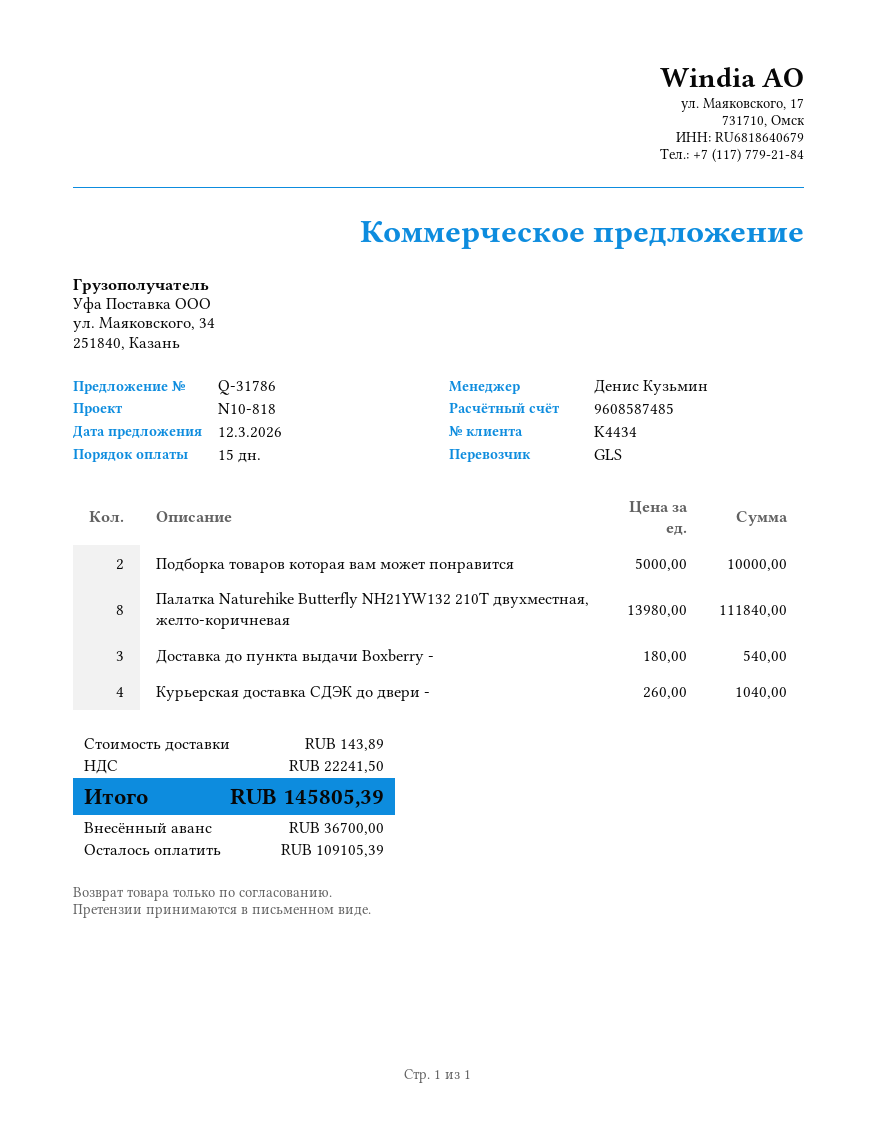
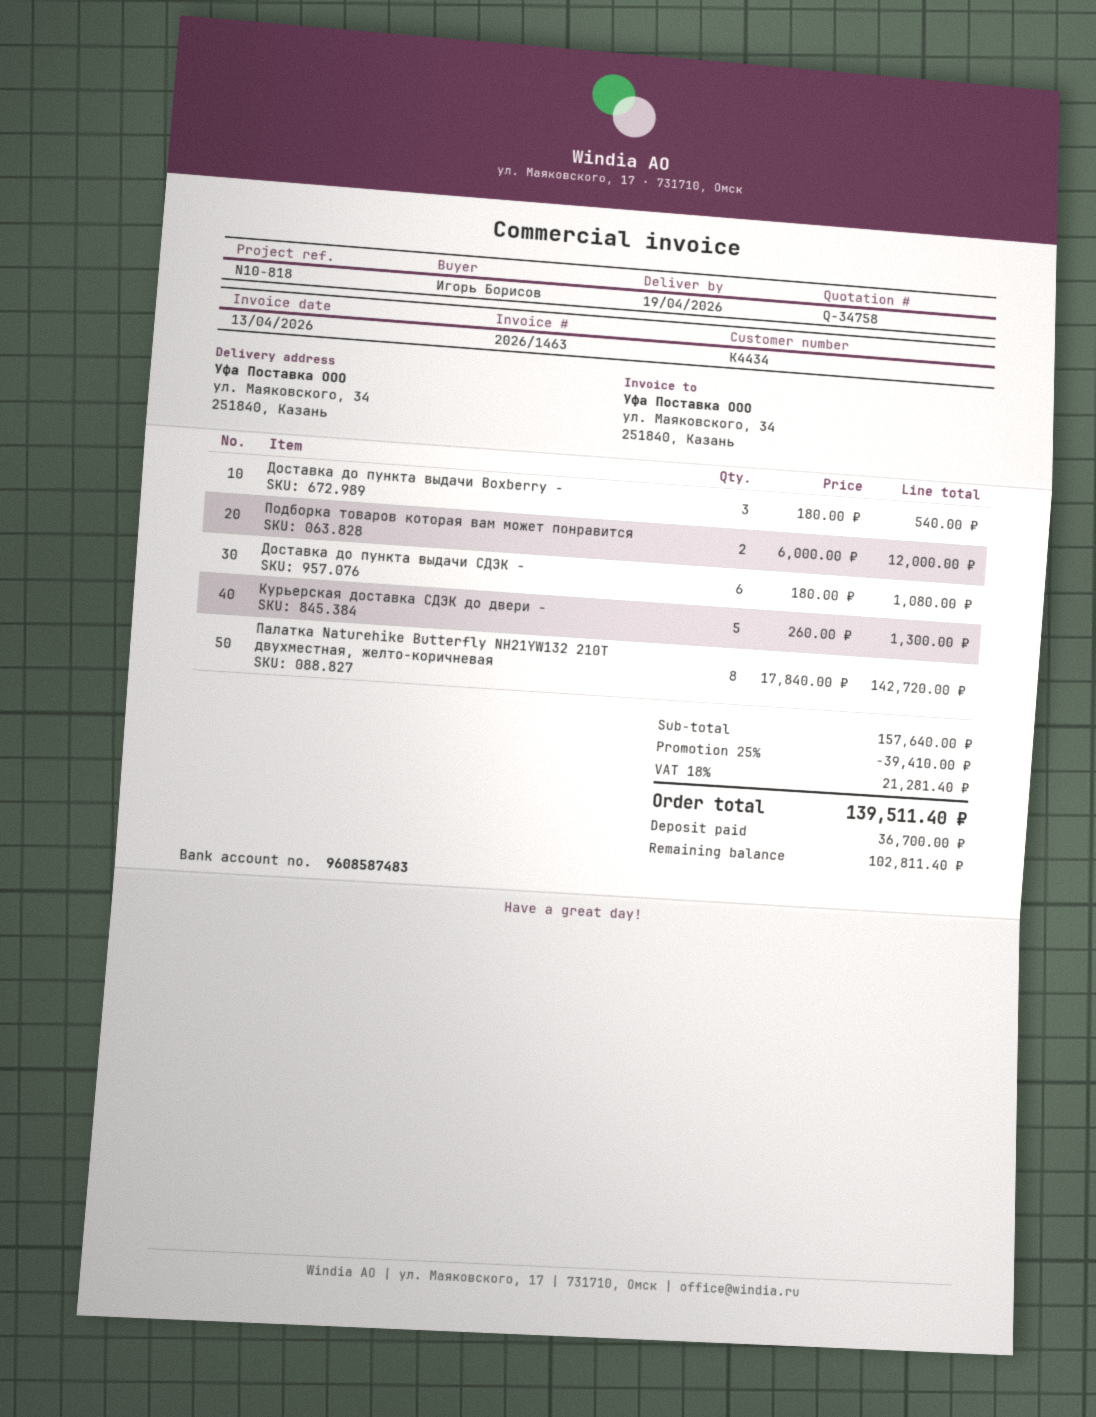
quote number: Q-31786 -> Q-34758
bank account: 9608587485 -> 9608587483
Подборка товаров которая вам может понравится: 2 x 5000.00 = 10000.00 -> 2 x 6000.00 = 12000.00
Палатка Naturehike Butterfly NH21YW132 210T двухместная, желто-коричневая: 8 x 13980.00 = 111840.00 -> 8 x 17840.00 = 142720.00
Курьерская доставка СДЭК до двери -: 4 x 260.00 = 1040.00 -> 5 x 260.00 = 1300.00
Доставка до пункта выдачи СДЭК -: none -> 6 x 180.00 = 1080.00
discount: none -> 25% = 39410.00
shipping: 143.89 -> none
tax: 22241.50 -> 21281.40
total: 145805.39 -> 139511.40
balance: 109105.39 -> 102811.40

